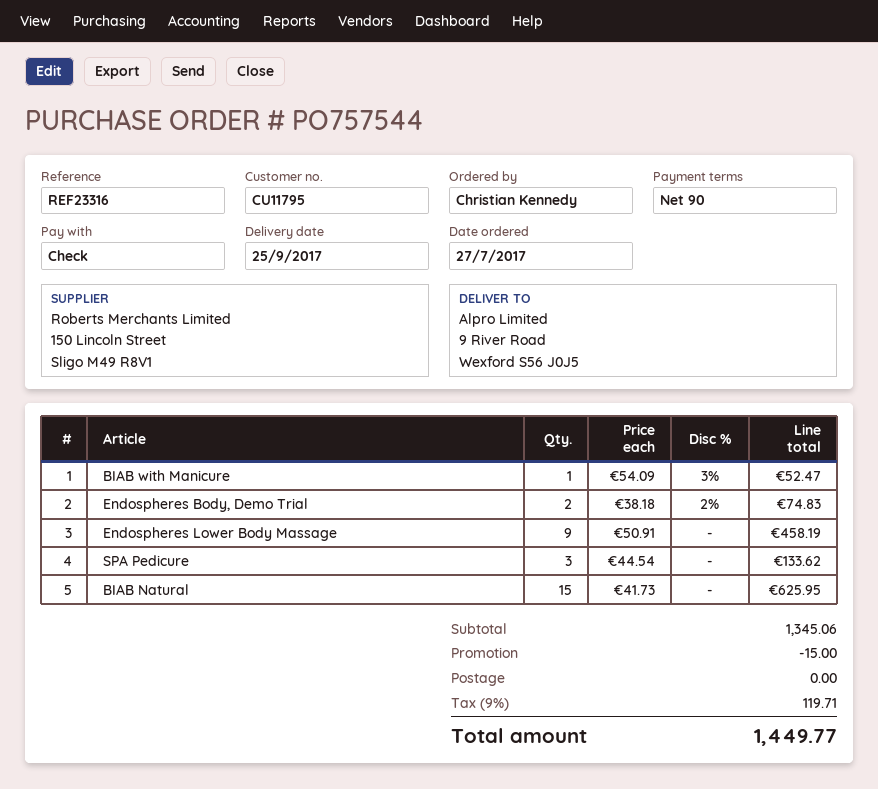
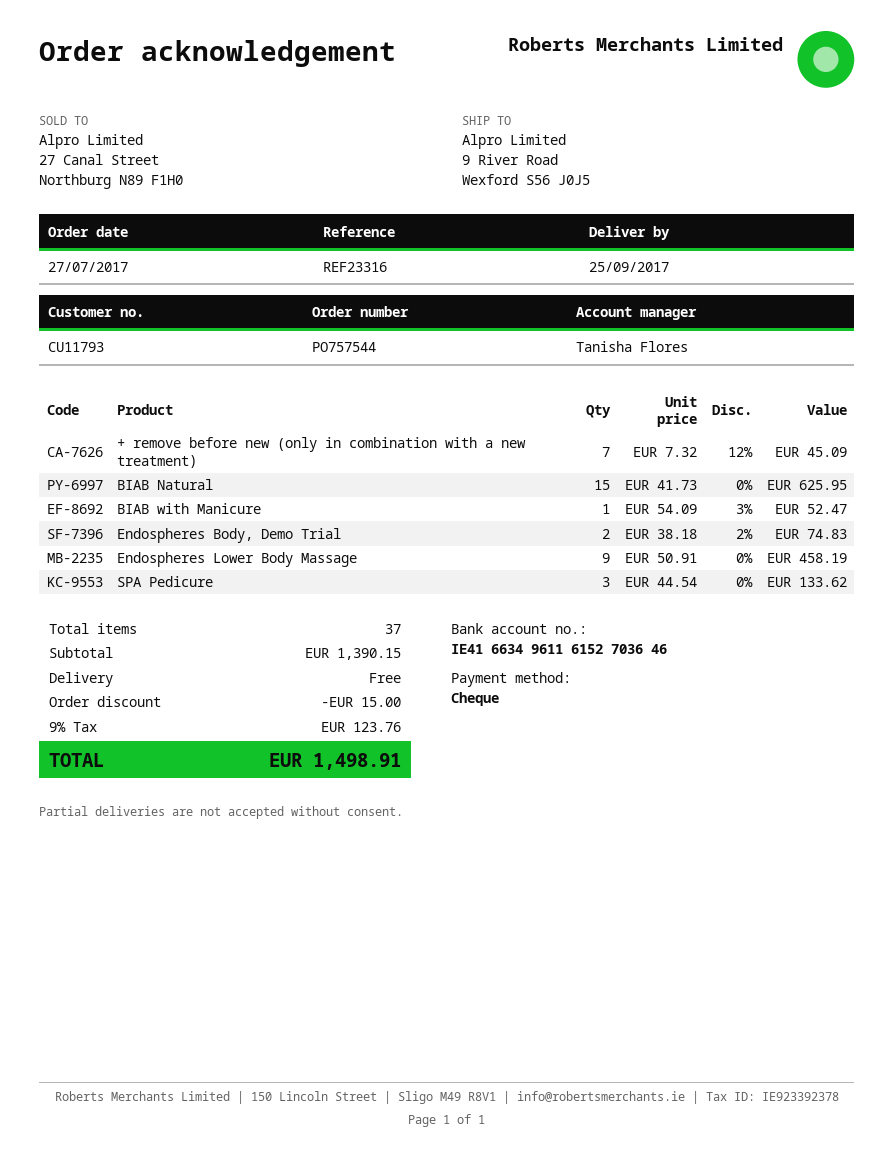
customer number: CU11795 -> CU11793
+ remove before new (only in combination with a new treatment): none -> 7 x 7.32 - 12% = 45.09
subtotal: 1345.06 -> 1390.15
tax: 9% = 119.71 -> 9% = 123.76
total: 1449.77 -> 1498.91

